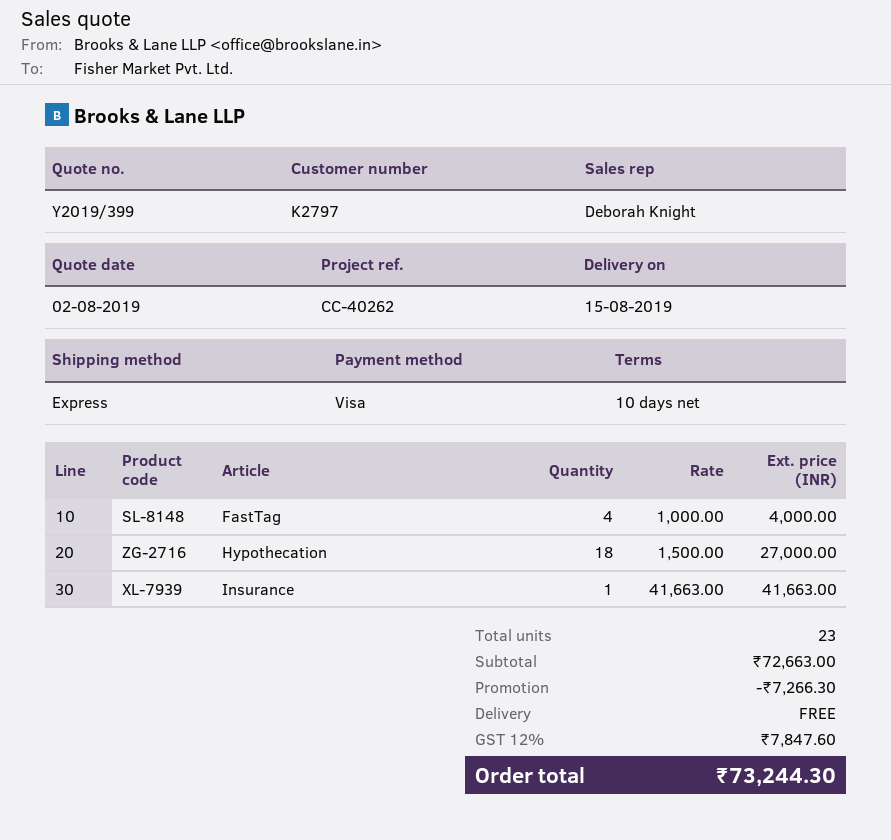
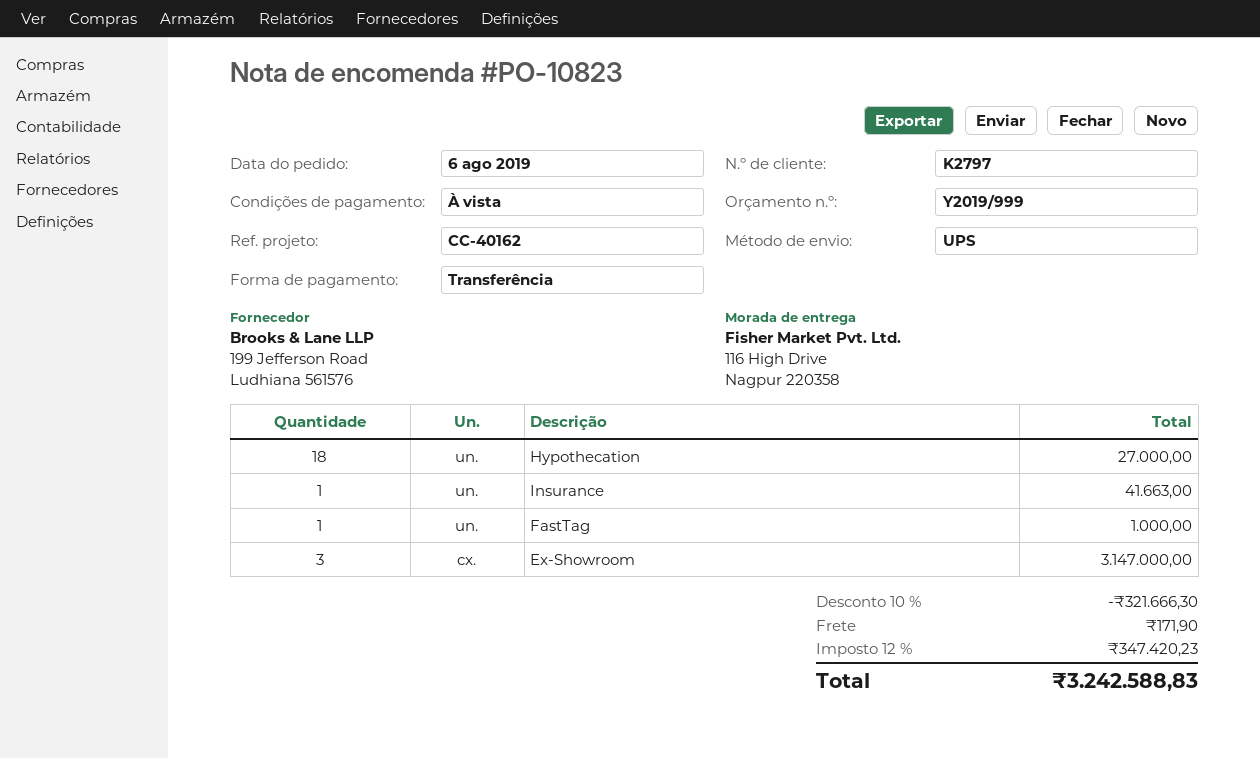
quote number: Y2019/399 -> Y2019/999
payment terms: 10 days -> on receipt
reference: CC-40262 -> CC-40162
payment method: Visa -> bank transfer
shipping method: express -> UPS
FastTag: 4 for 4000.00 -> 1 for 1000.00
Ex-Showroom: none -> 3 for 3147000.00
discount: 7266.30 -> 321666.30
shipping: 0.00 -> 171.90
tax: 12% = 7847.60 -> 12% = 347420.23
total: 73244.30 -> 3242588.83

